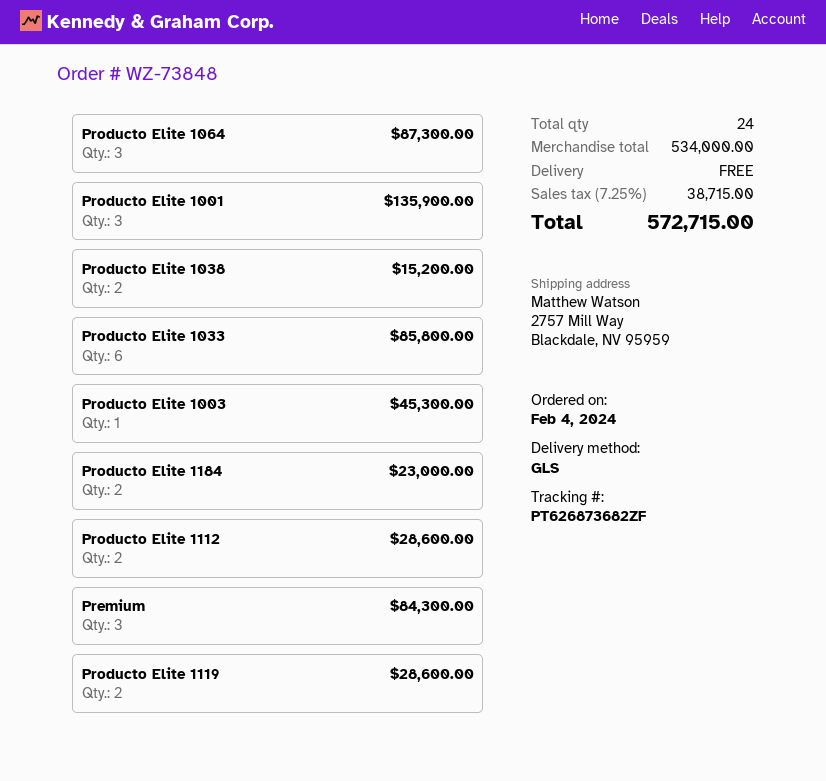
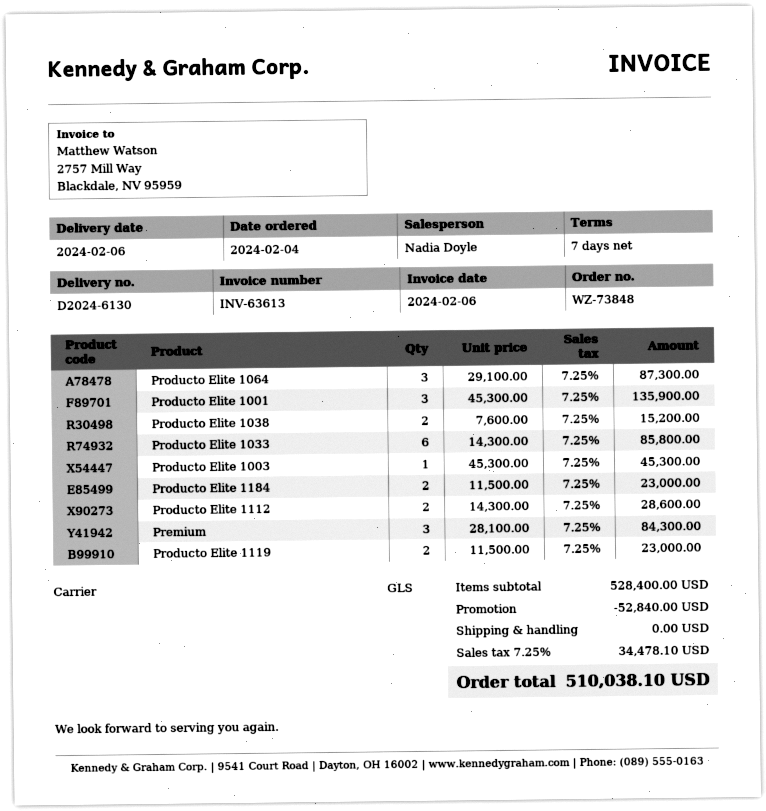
Producto Elite 1119: 2 for 28600.00 -> 2 for 23000.00
subtotal: 534000.00 -> 528400.00
discount: none -> 52840.00
tax: 7.25% = 38715.00 -> 7.25% = 34478.10
total: 572715.00 -> 510038.10

